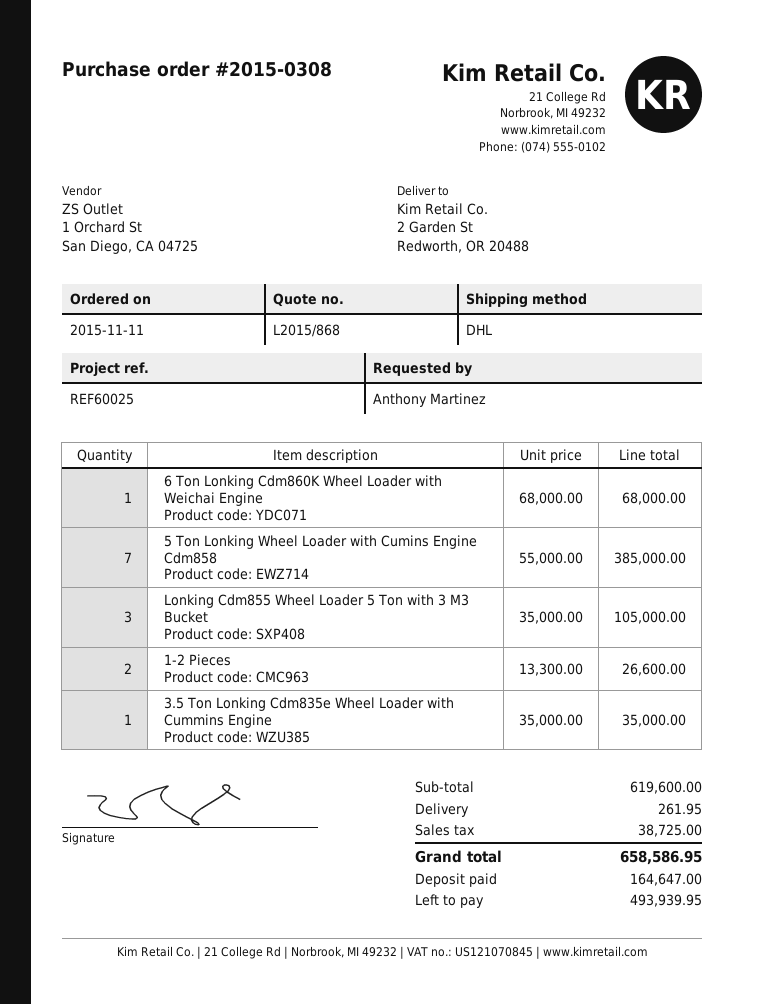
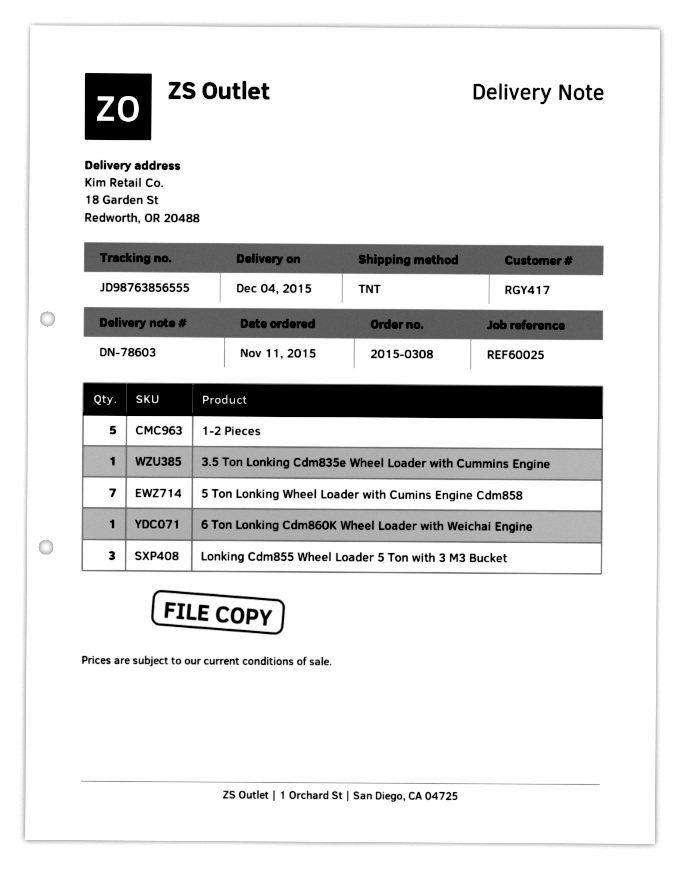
shipping method: DHL -> TNT
ship to: 2 Garden St, Redworth, OR 20488 -> 18 Garden St, Redworth, OR 20488
1-2 Pieces: 2 -> 5

